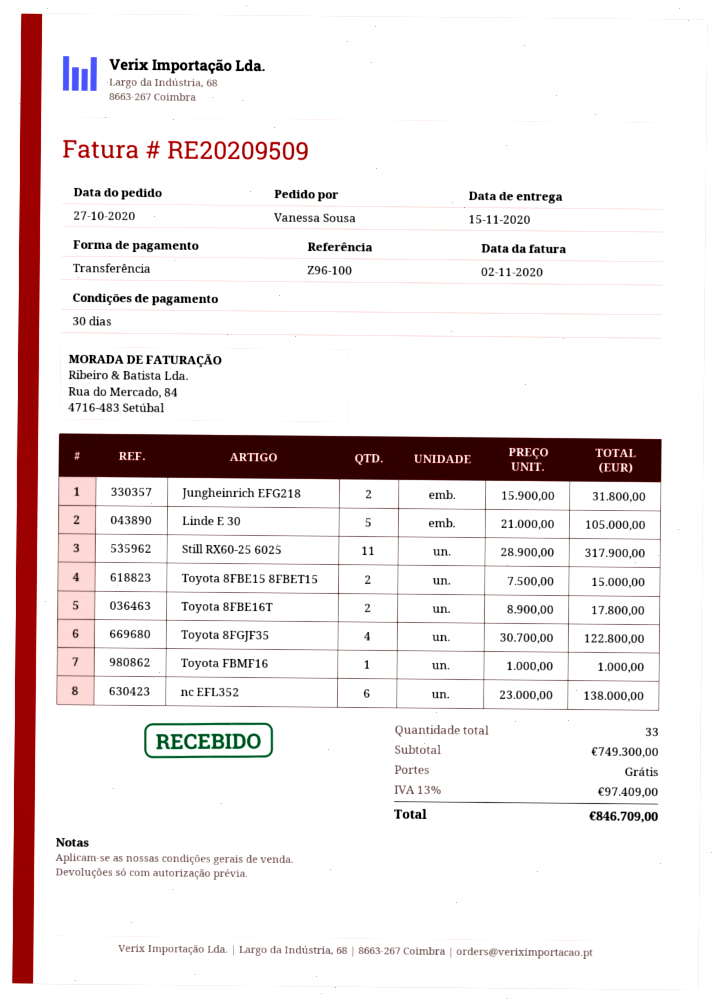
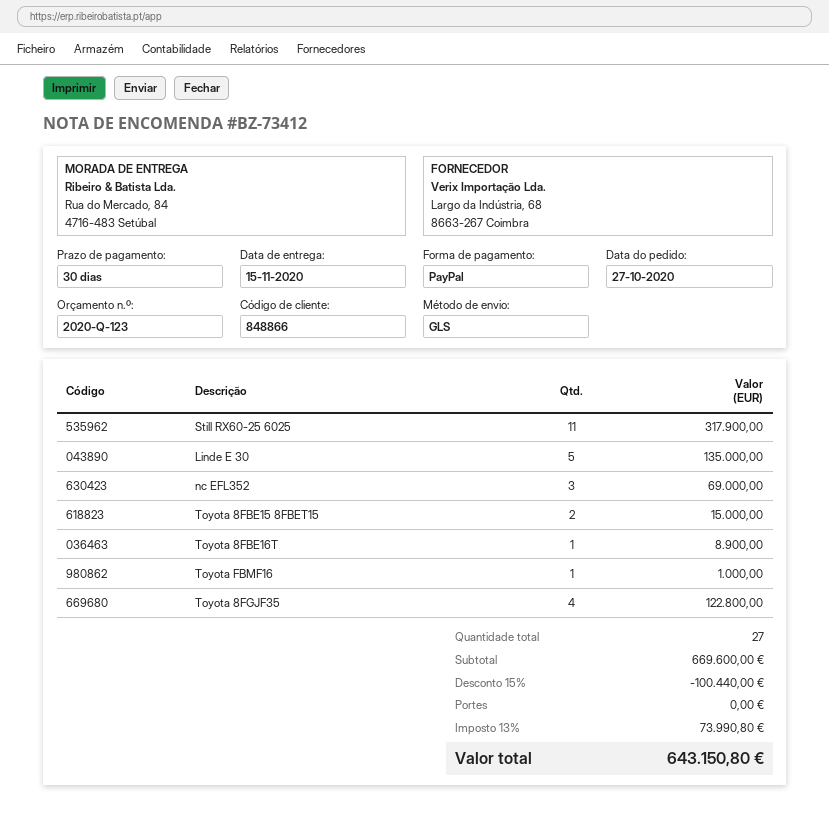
payment method: bank transfer -> PayPal
Jungheinrich EFG218: 2 for 31800.00 -> none
Linde E 30: 5 for 105000.00 -> 5 for 135000.00
Toyota 8FBE16T: 2 for 17800.00 -> 1 for 8900.00
nc EFL352: 6 for 138000.00 -> 3 for 69000.00
total quantity: 33 -> 27
subtotal: 749300.00 -> 669600.00
discount: none -> 15% = 100440.00
tax: 13% = 97409.00 -> 13% = 73990.80
total: 846709.00 -> 643150.80

